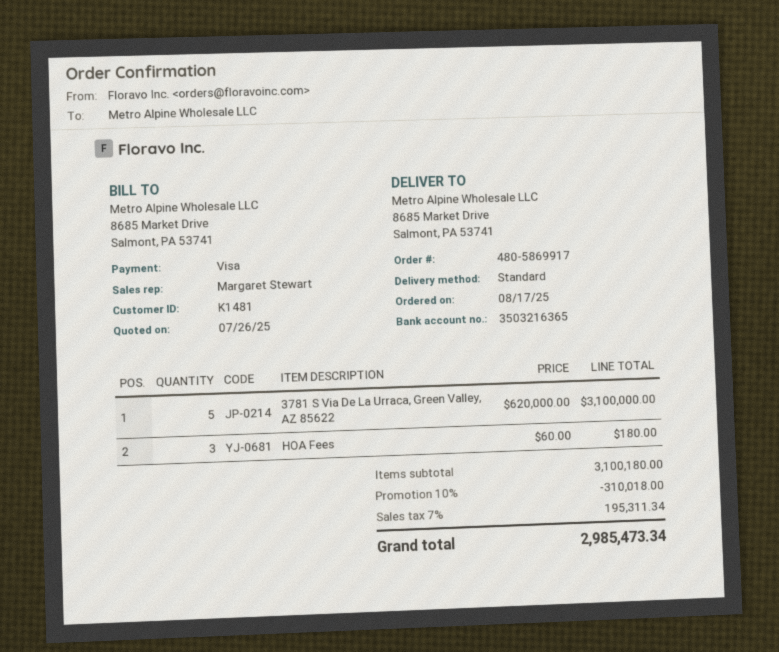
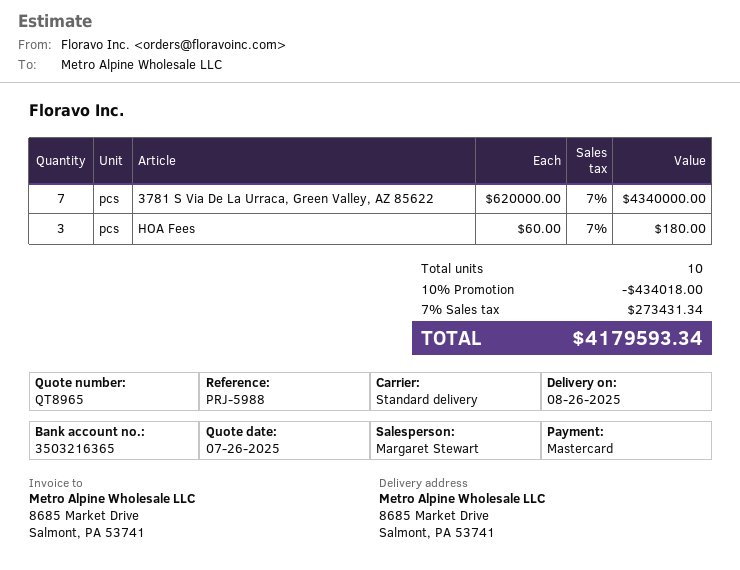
payment method: Visa -> Mastercard
3781 S Via De La Urraca, Green Valley, AZ 85622: 5 x 620000.00 = 3100000.00 -> 7 x 620000.00 = 4340000.00
discount: 10% = 310018.00 -> 10% = 434018.00
tax: 7% = 195311.34 -> 7% = 273431.34
total: 2985473.34 -> 4179593.34

